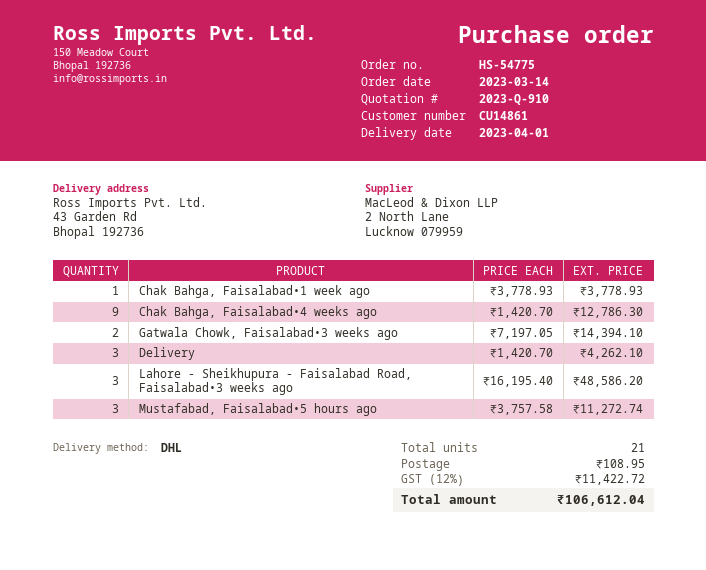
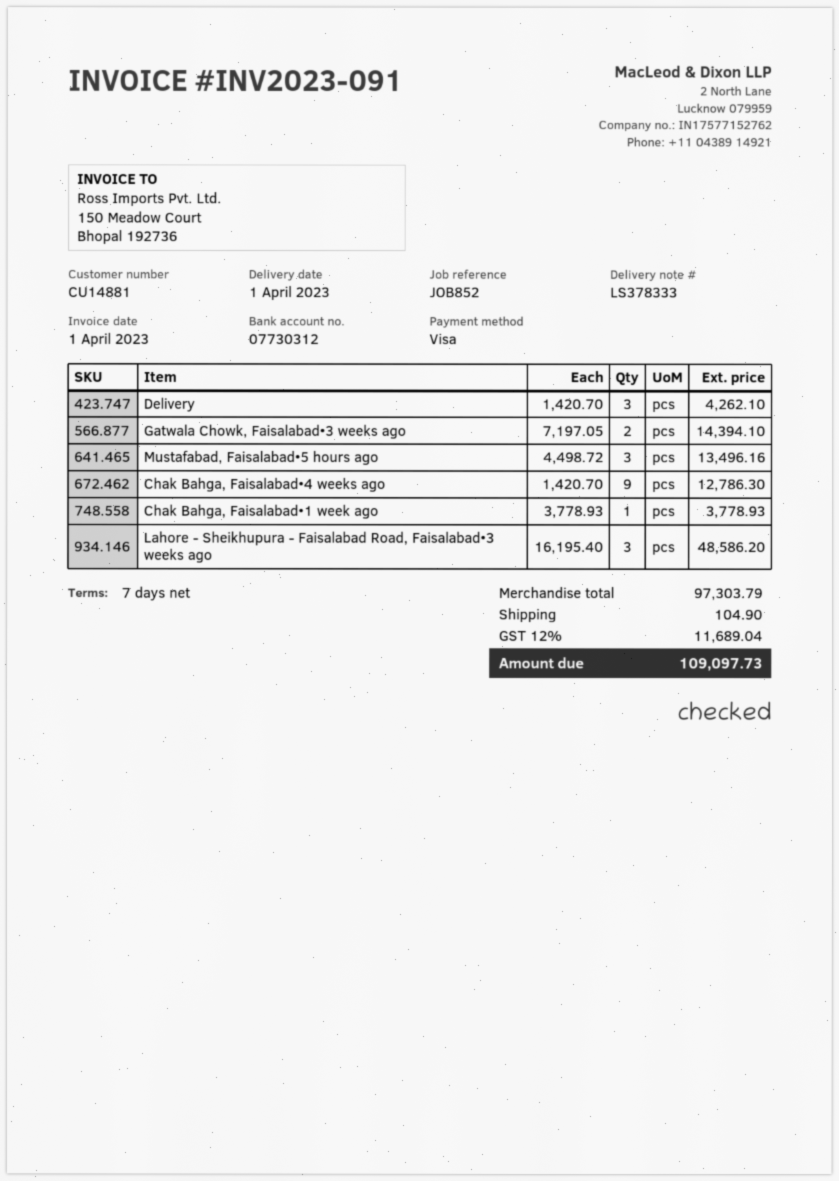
customer number: CU14861 -> CU14881
Mustafabad, Faisalabad•5 hours ago: 3 x 3757.58 = 11272.74 -> 3 x 4498.72 = 13496.16
shipping: 108.95 -> 104.90
tax: 12% = 11422.72 -> 12% = 11689.04
total: 106612.04 -> 109097.73

